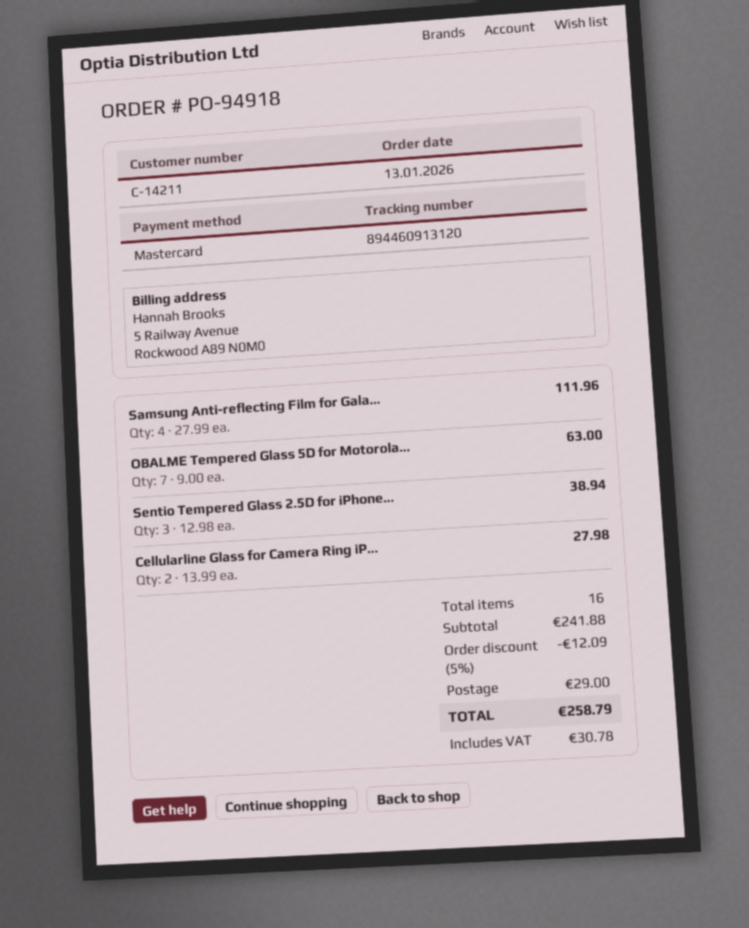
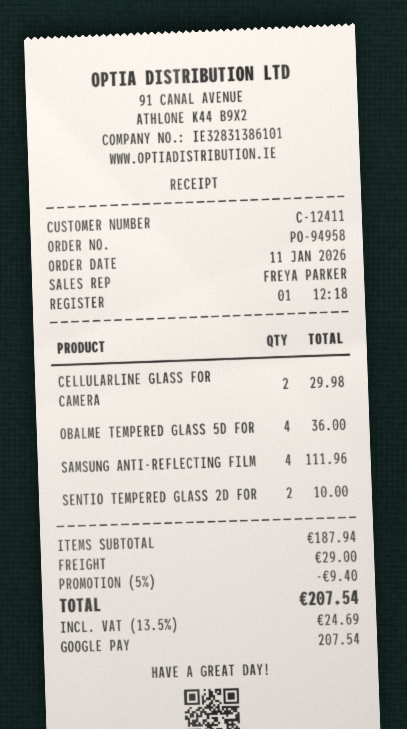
order number: PO-94918 -> PO-94958
order date: 2026-01-13 -> 2026-01-11
customer number: C-14211 -> C-12411
payment method: Mastercard -> Google Pay
OBALME Tempered Glass 5D for Motorola...: 7 for 63.00 -> 4 for 36.00
Sentio Tempered Glass 2.5D for iPhone...: 3 for 38.94 -> none
Cellularline Glass for Camera Ring iP...: 2 for 27.98 -> 2 for 29.98
SENTIO TEMPERED GLASS 2D FOR: none -> 2 for 10.00
subtotal: 241.88 -> 187.94
discount: 5% = 12.09 -> 5% = 9.40
tax: 30.78 -> 24.69
total: 258.79 -> 207.54

